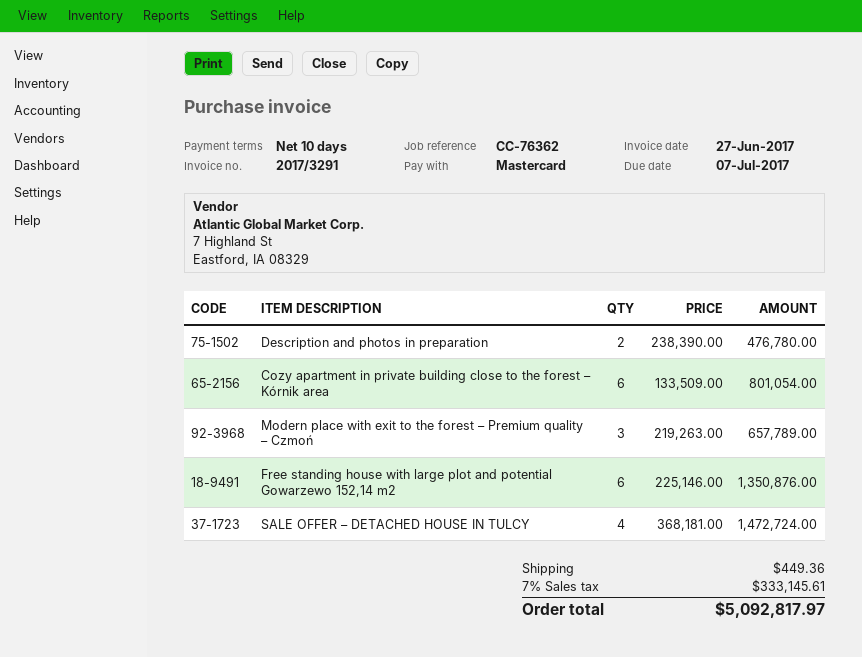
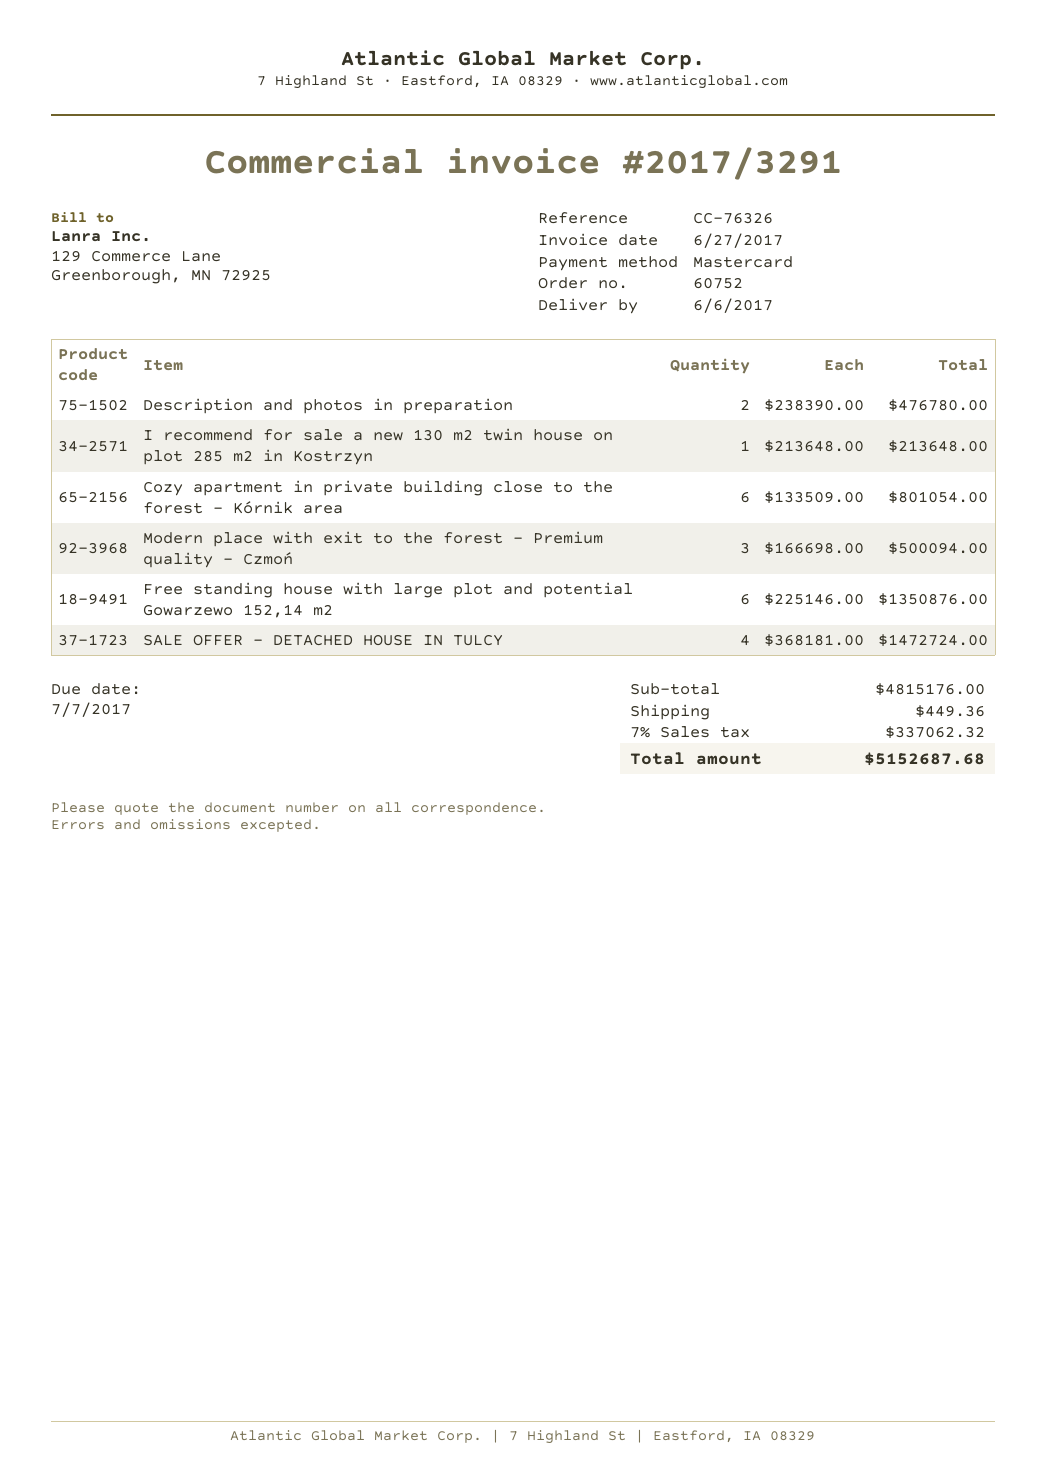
reference: CC-76362 -> CC-76326
Modern place with exit to the forest – Premium quality – Czmoń: 3 x 219263.00 = 657789.00 -> 3 x 166698.00 = 500094.00
I recommend for sale a new 130 m2 twin house on plot 285 m2 in Kostrzyn: none -> 1 x 213648.00 = 213648.00
tax: 7% = 333145.61 -> 7% = 337062.32
total: 5092817.97 -> 5152687.68

